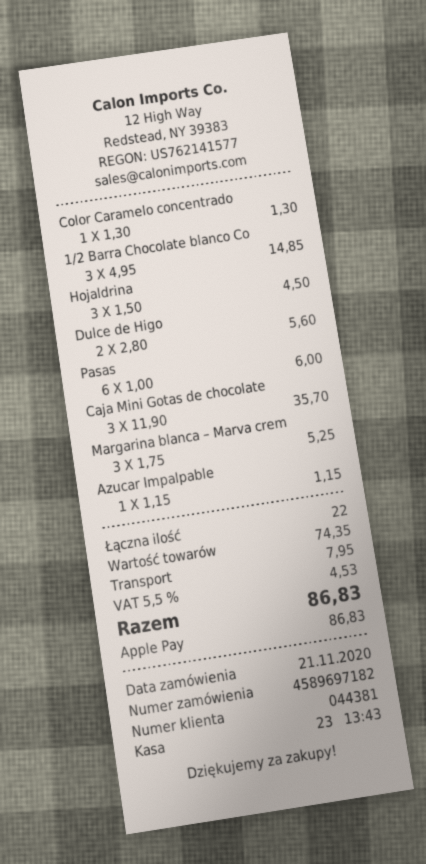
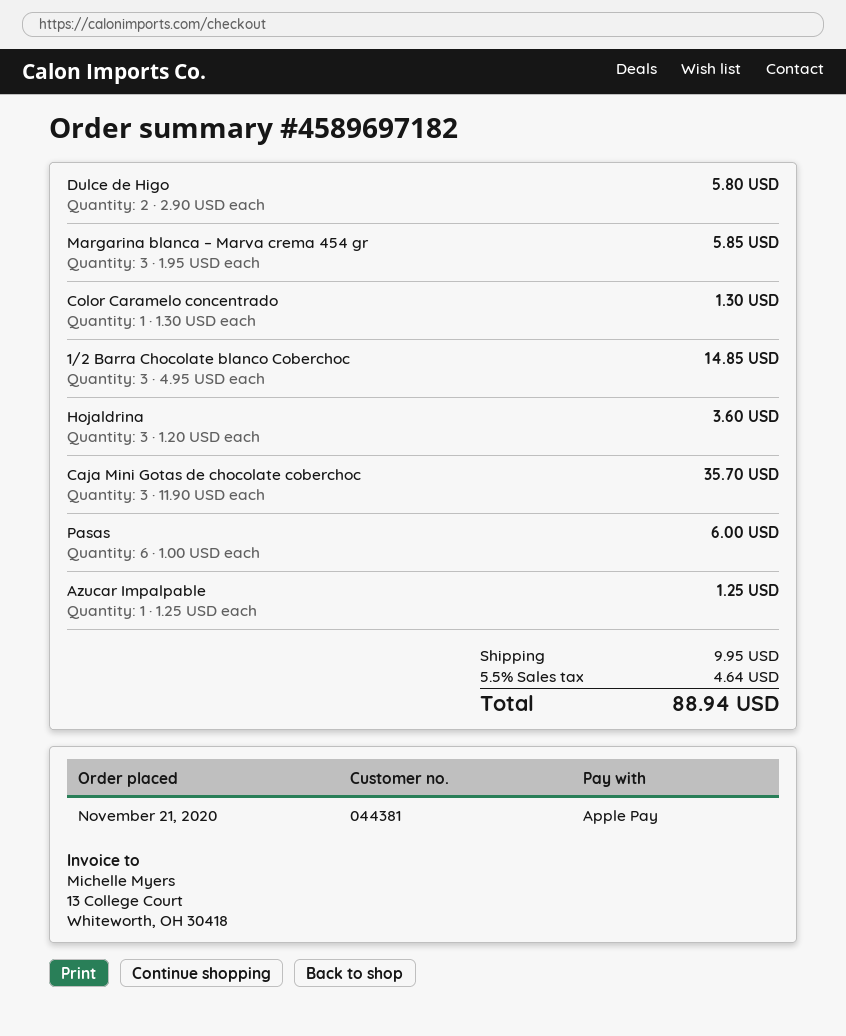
Hojaldrina: 3 x 1.50 = 4.50 -> 3 x 1.20 = 3.60
Dulce de Higo: 2 x 2.80 = 5.60 -> 2 x 2.90 = 5.80
Margarina blanca – Marva crem: 3 x 1.75 = 5.25 -> 3 x 1.95 = 5.85
Azucar Impalpable: 1 x 1.15 = 1.15 -> 1 x 1.25 = 1.25
shipping: 7.95 -> 9.95
tax: 5.5% = 4.53 -> 5.5% = 4.64
total: 86.83 -> 88.94

